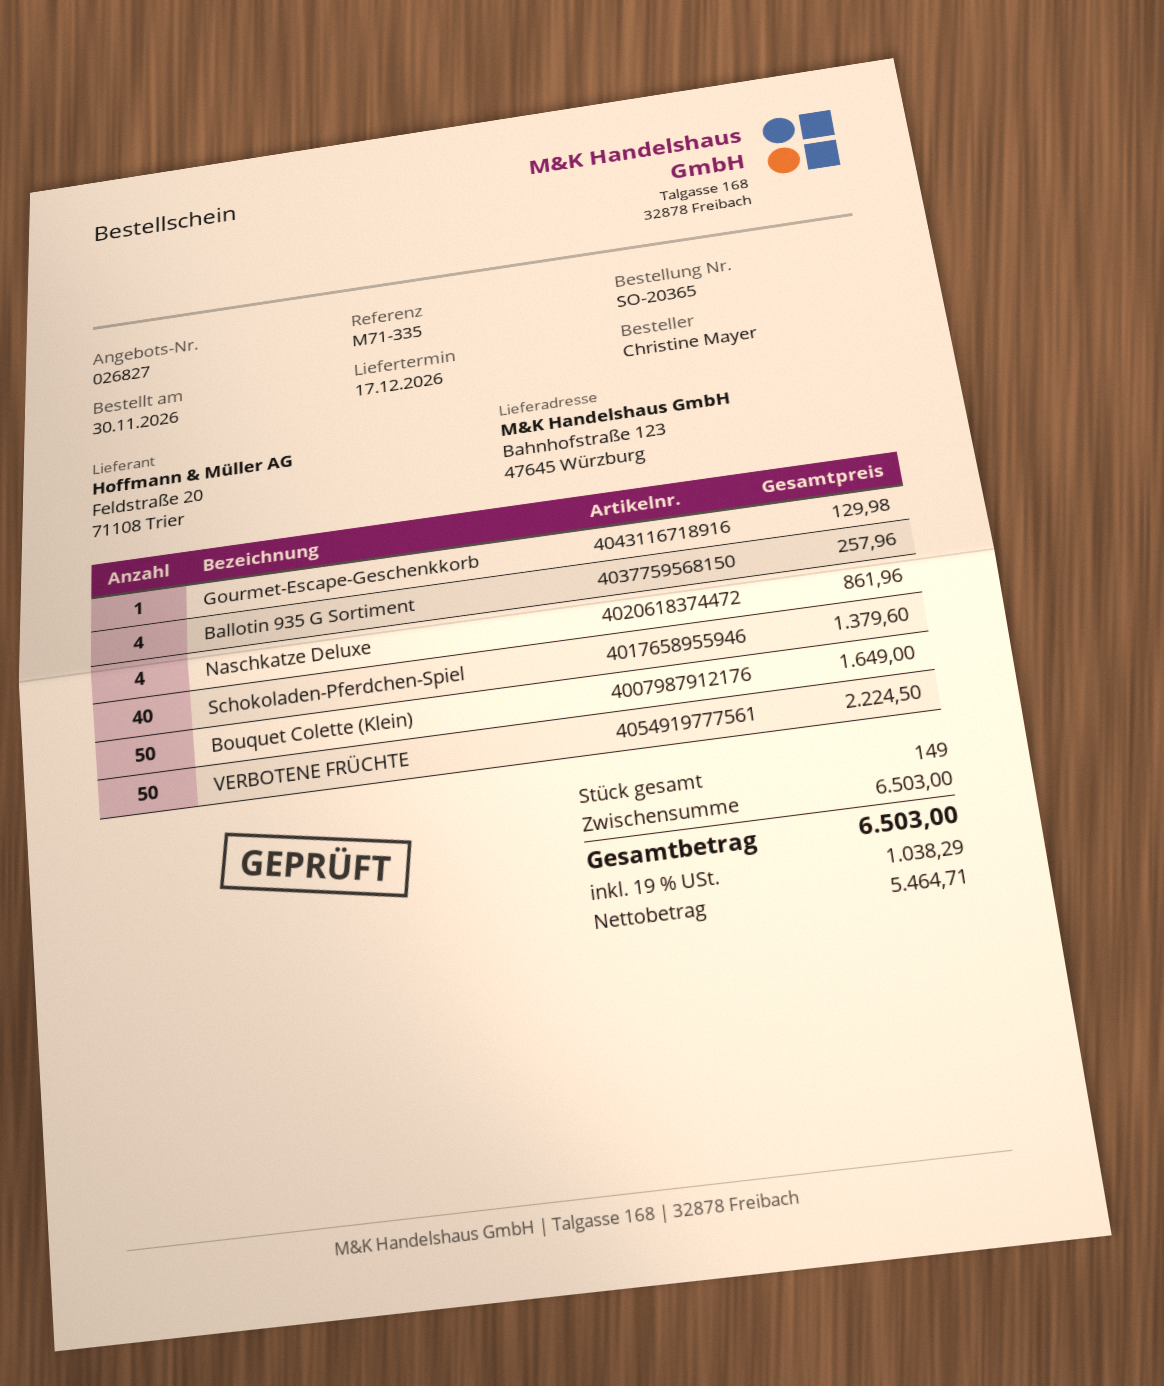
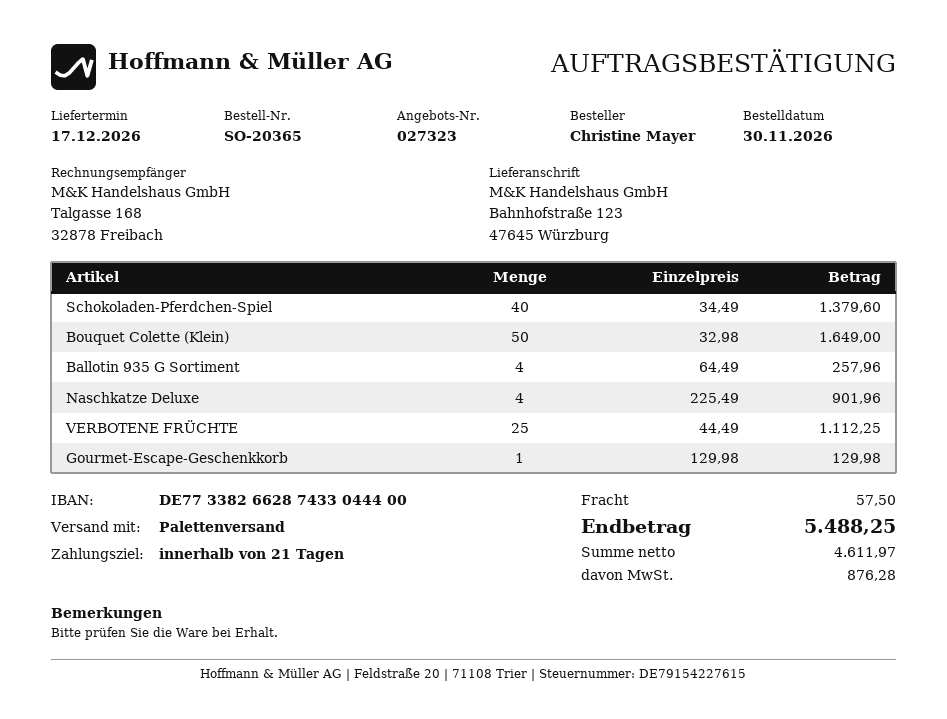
quote number: 026827 -> 027323
Naschkatze Deluxe: 4 for 861.96 -> 4 for 901.96
VERBOTENE FRÜCHTE: 50 for 2224.50 -> 25 for 1112.25
shipping: none -> 57.50
net: 5464.71 -> 4611.97
tax: 1038.29 -> 876.28
total: 6503.00 -> 5488.25

